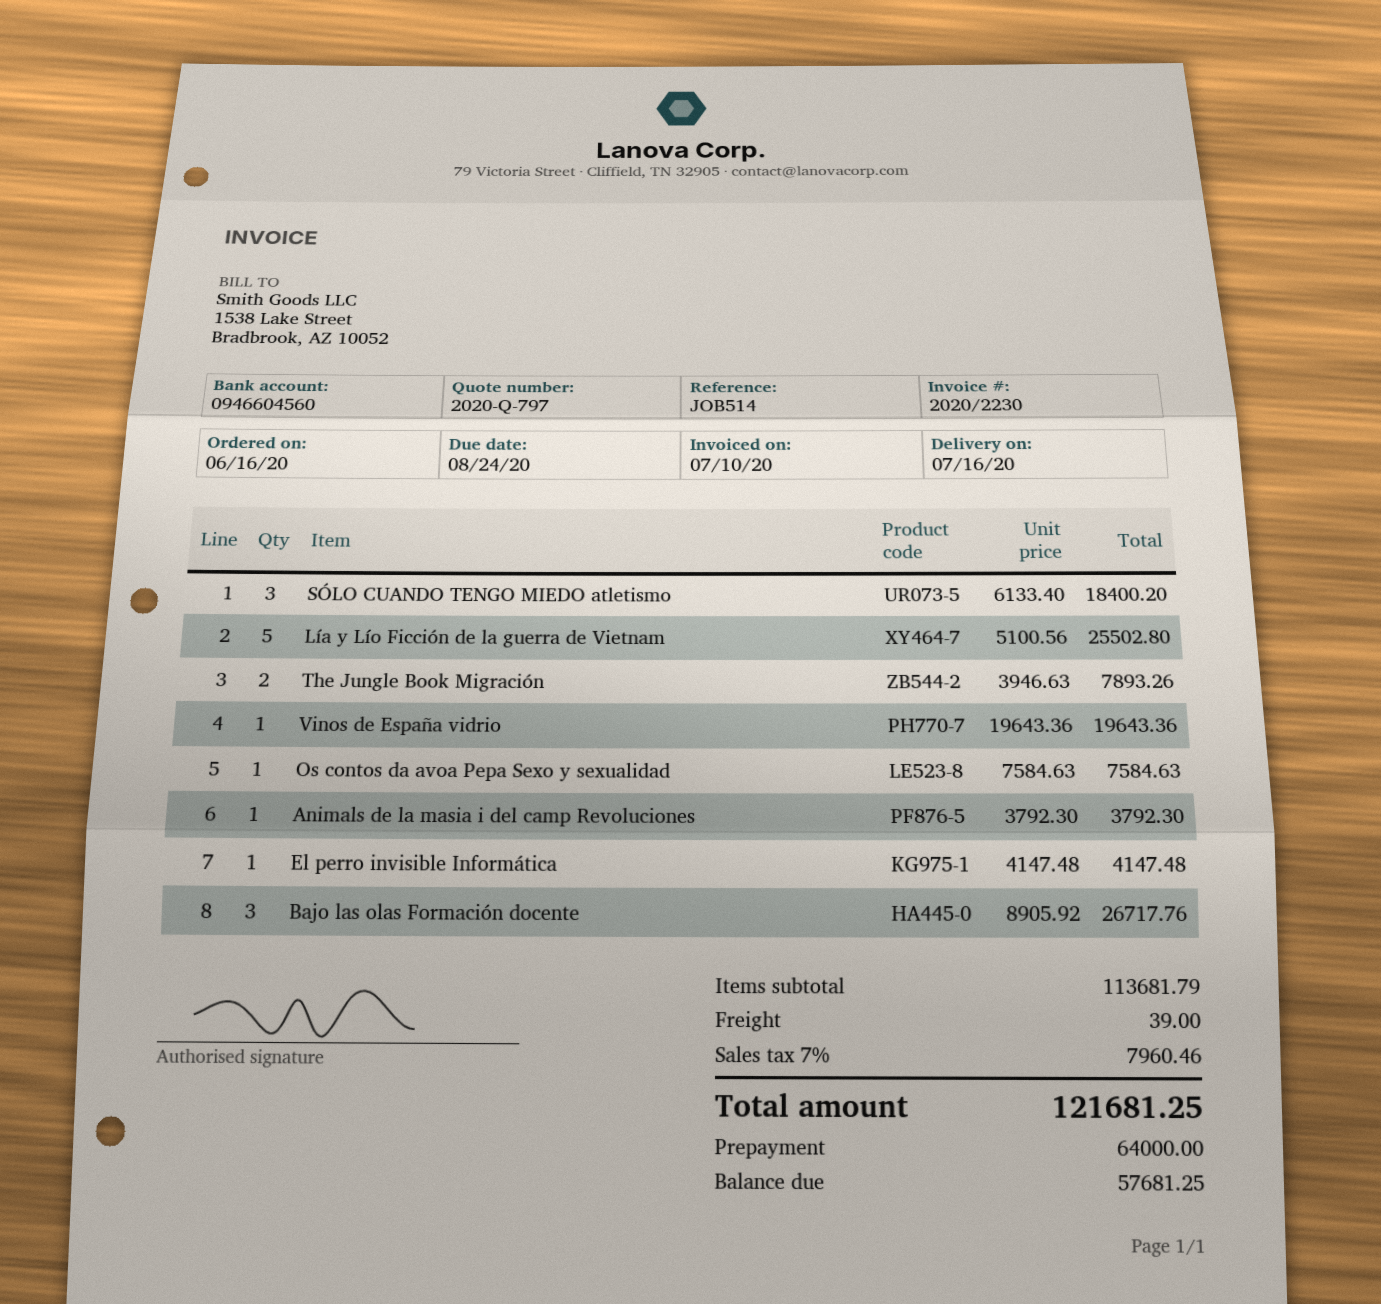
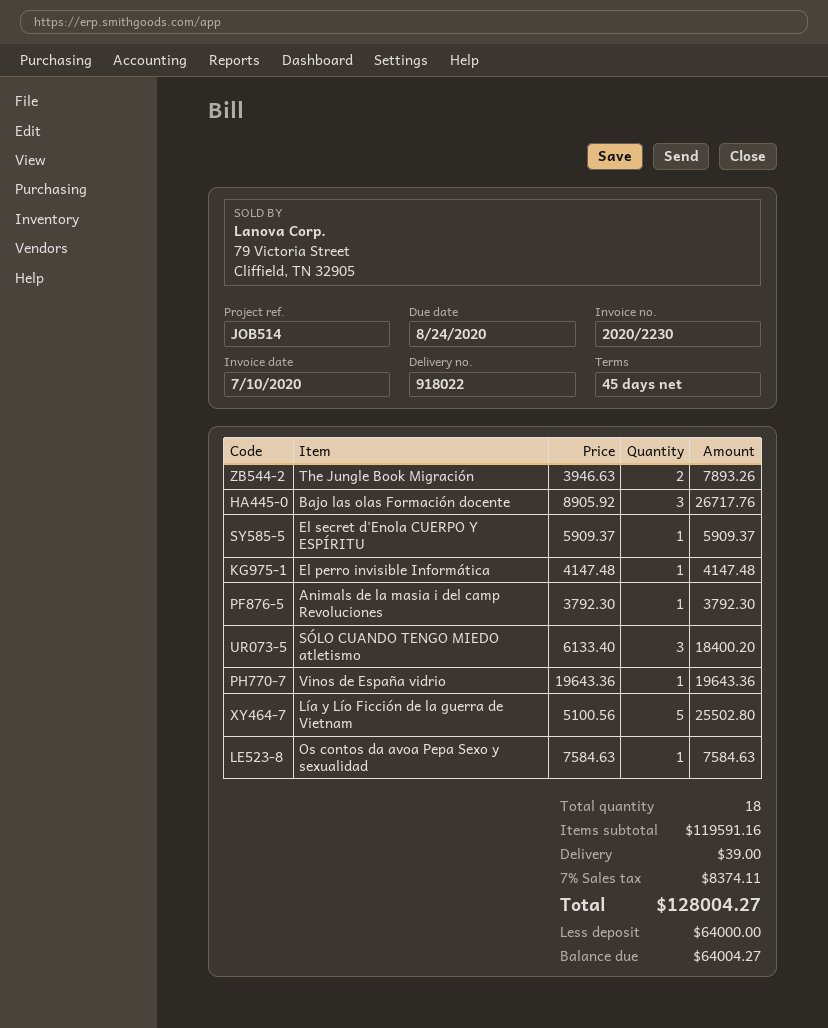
El secret d'Enola CUERPO Y ESPÍRITU: none -> 1 x 5909.37 = 5909.37
subtotal: 113681.79 -> 119591.16
tax: 7% = 7960.46 -> 7% = 8374.11
total: 121681.25 -> 128004.27
balance: 57681.25 -> 64004.27

